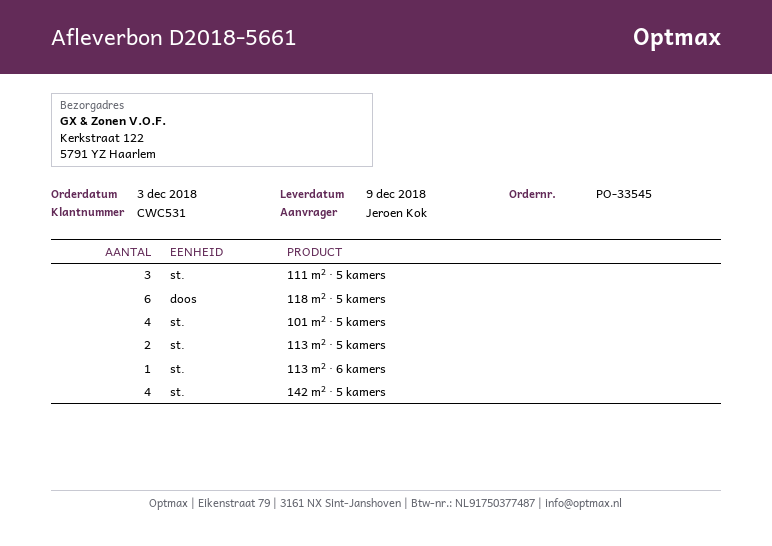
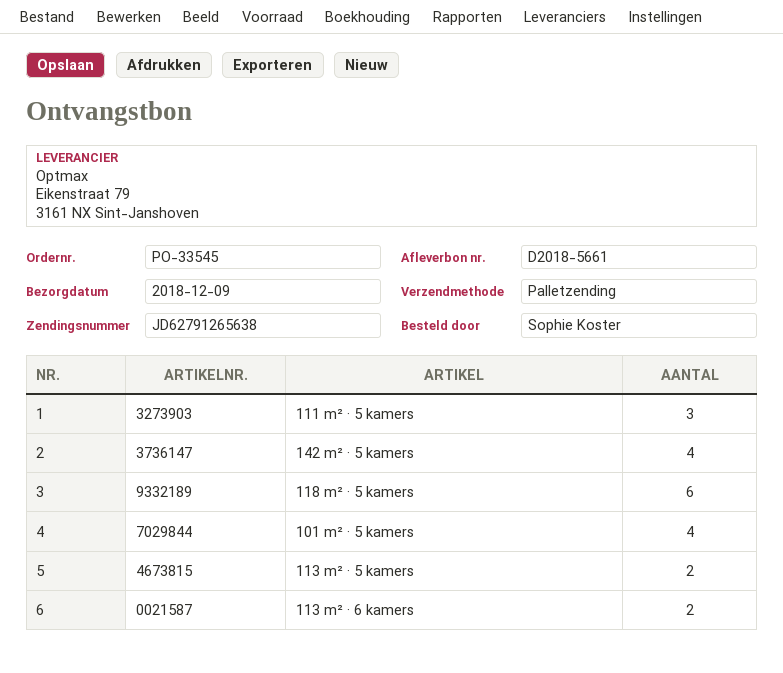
ordered by: Jeroen Kok -> Sophie Koster
113 m² · 6 kamers: 1 -> 2

